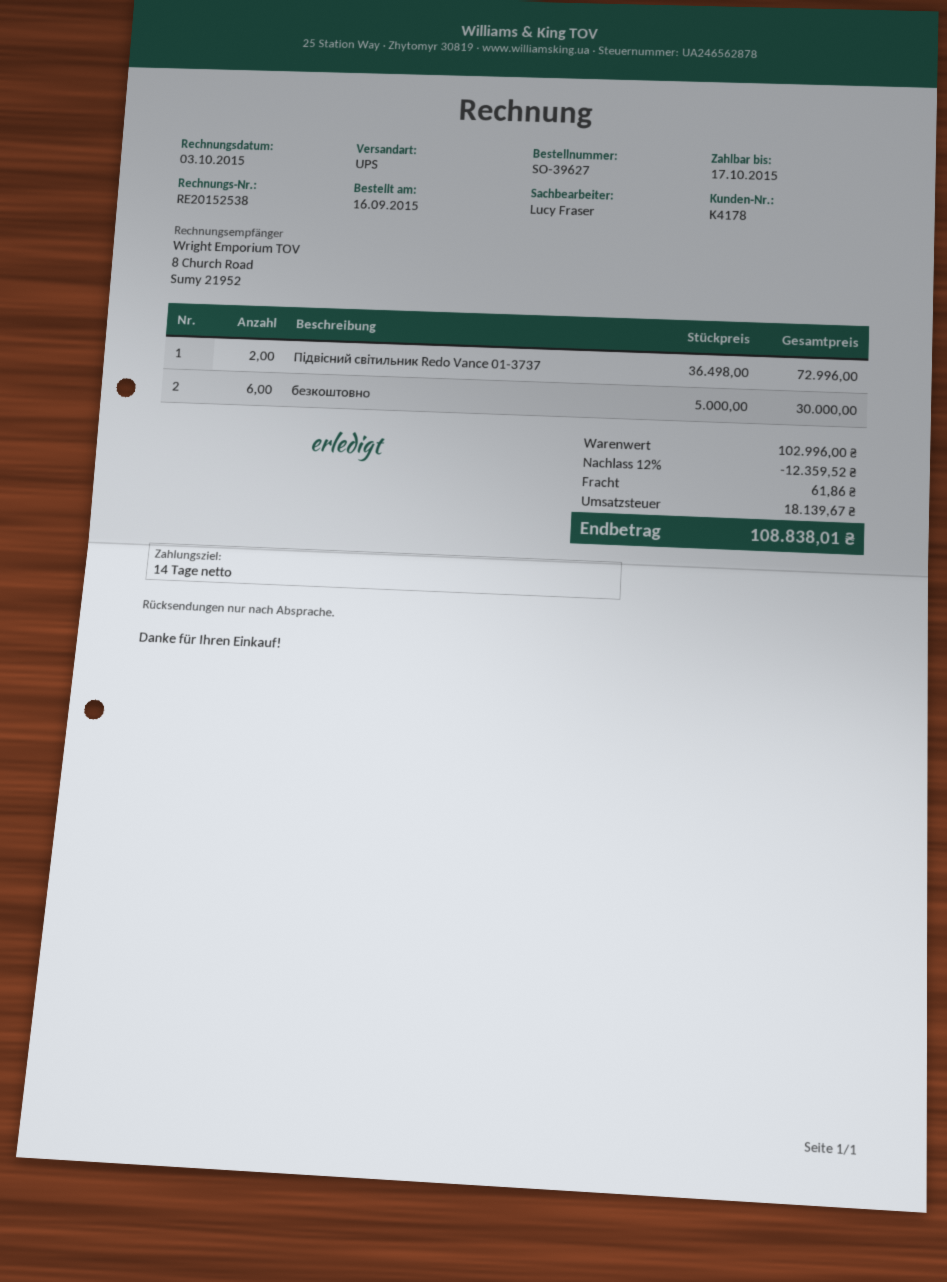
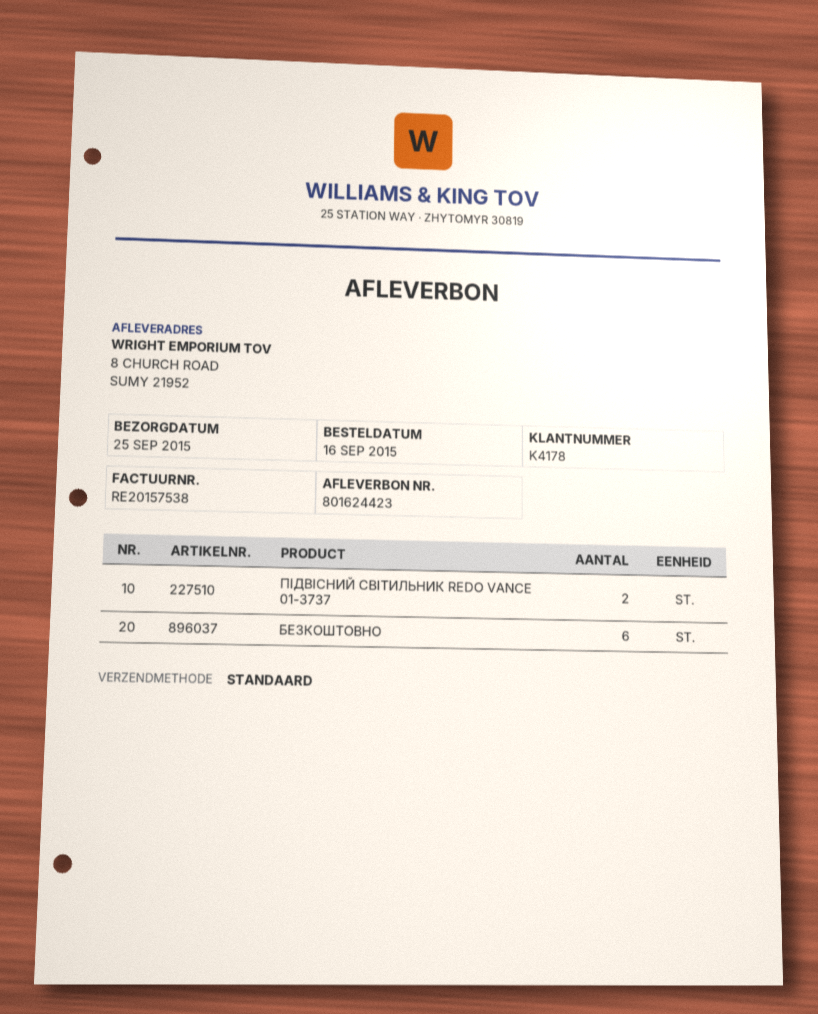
invoice number: RE20152538 -> RE20157538
shipping method: UPS -> standard

